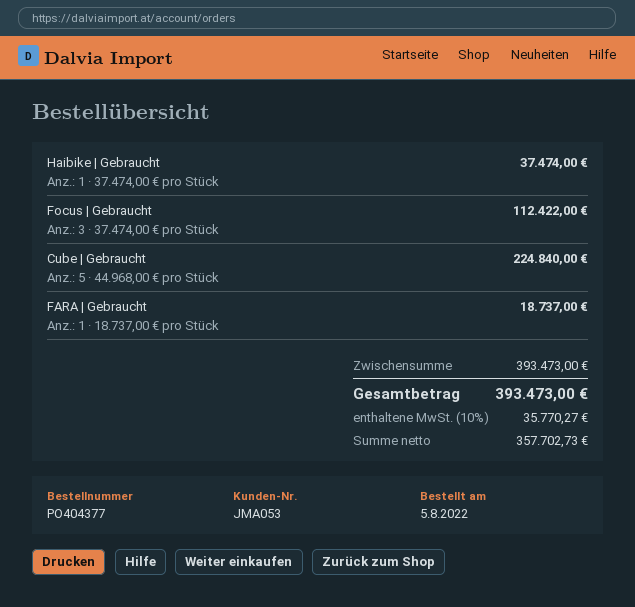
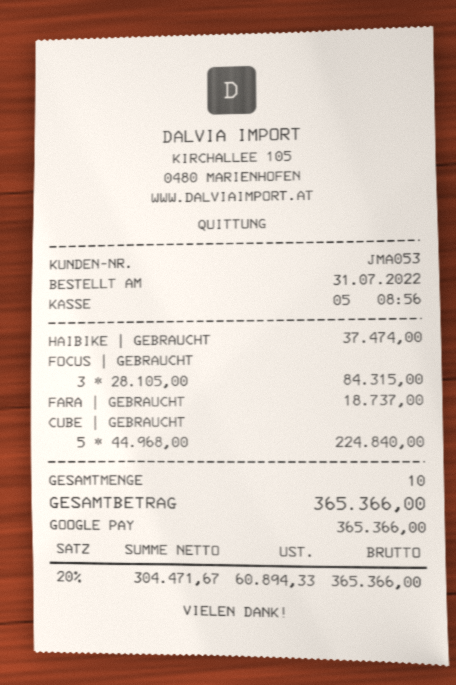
order date: 2022-08-05 -> 2022-07-31
Focus | Gebraucht: 3 x 37474.00 = 112422.00 -> 3 x 28105.00 = 84315.00
net: 357702.73 -> 304471.67
tax: 10% = 35770.27 -> 20% = 60894.33
total: 393473.00 -> 365366.00

